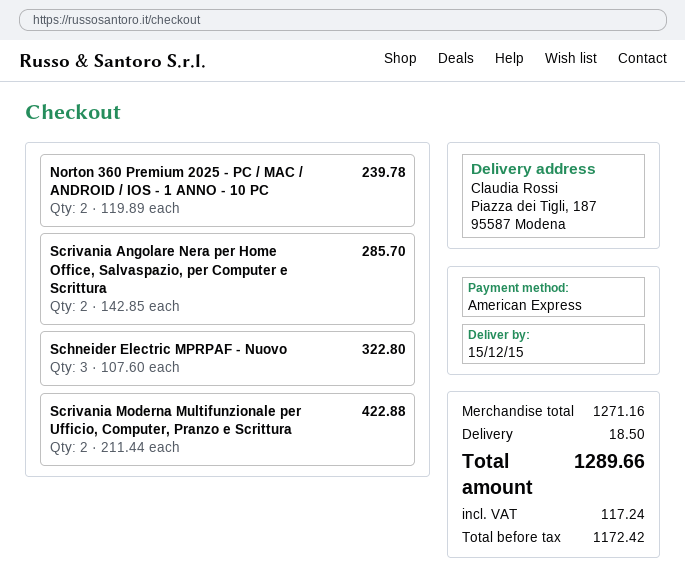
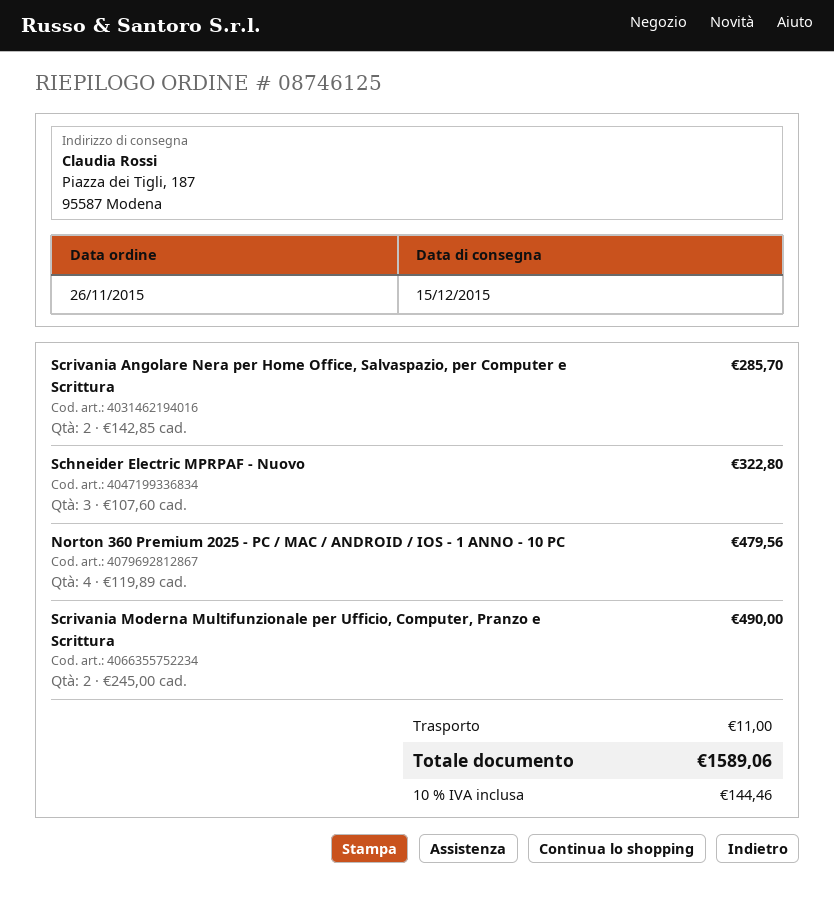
Norton 360 Premium 2025 - PC / MAC / ANDROID / IOS - 1 ANNO - 10 PC: 2 x 119.89 = 239.78 -> 4 x 119.89 = 479.56
Scrivania Moderna Multifunzionale per Ufficio, Computer, Pranzo e Scrittura: 2 x 211.44 = 422.88 -> 2 x 245.00 = 490.00
shipping: 18.50 -> 11.00
tax: 117.24 -> 144.46
total: 1289.66 -> 1589.06

